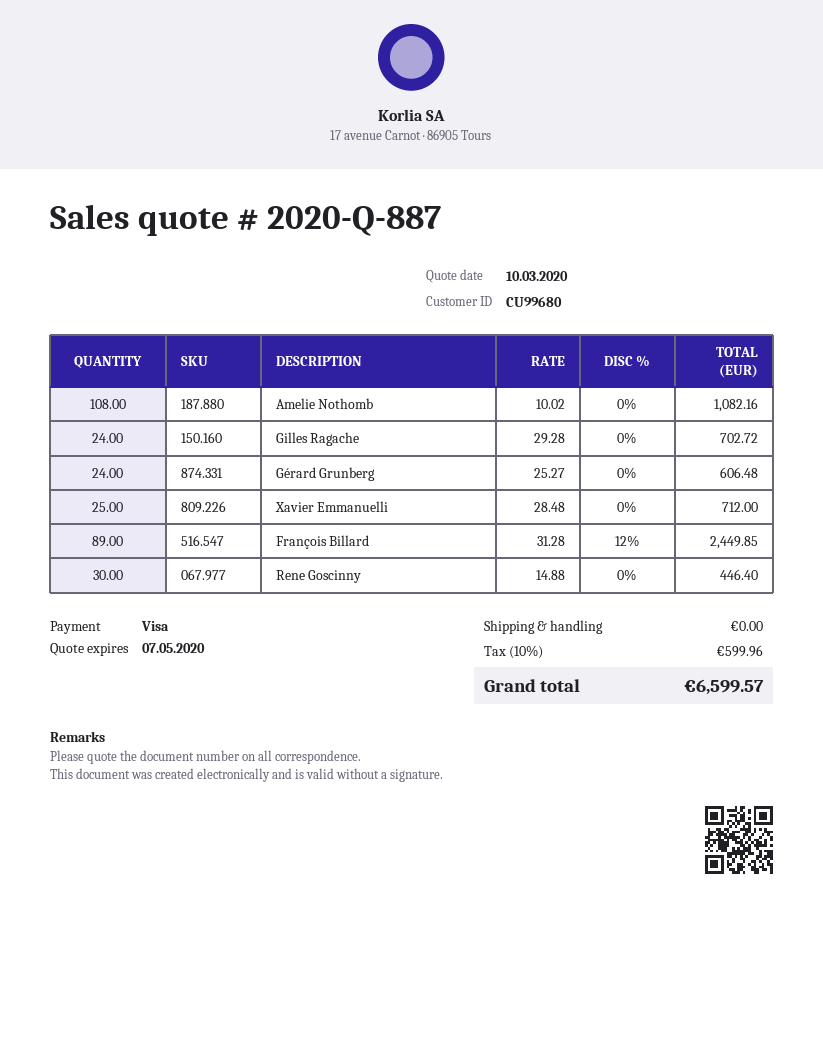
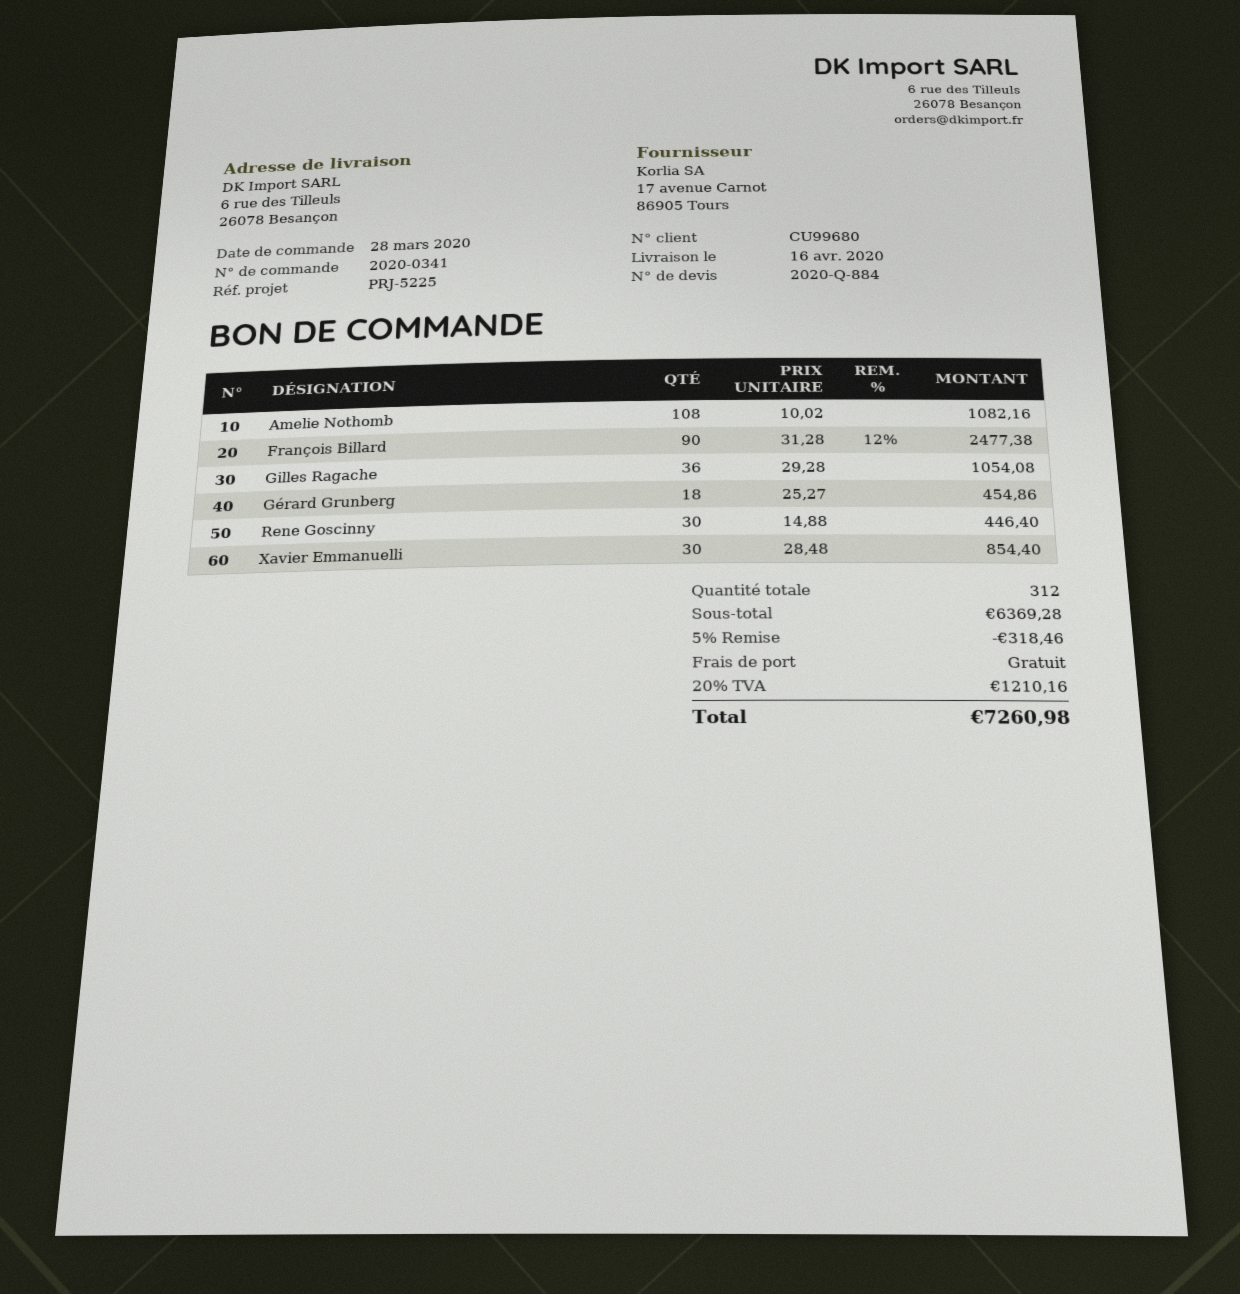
quote number: 2020-Q-887 -> 2020-Q-884
Gilles Ragache: 24 x 29.28 = 702.72 -> 36 x 29.28 = 1054.08
Gérard Grunberg: 24 x 25.27 = 606.48 -> 18 x 25.27 = 454.86
Xavier Emmanuelli: 25 x 28.48 = 712.00 -> 30 x 28.48 = 854.40
François Billard: 89 x 31.28 - 12% = 2449.85 -> 90 x 31.28 - 12% = 2477.38
discount: none -> 5% = 318.46
tax: 10% = 599.96 -> 20% = 1210.16
total: 6599.57 -> 7260.98

